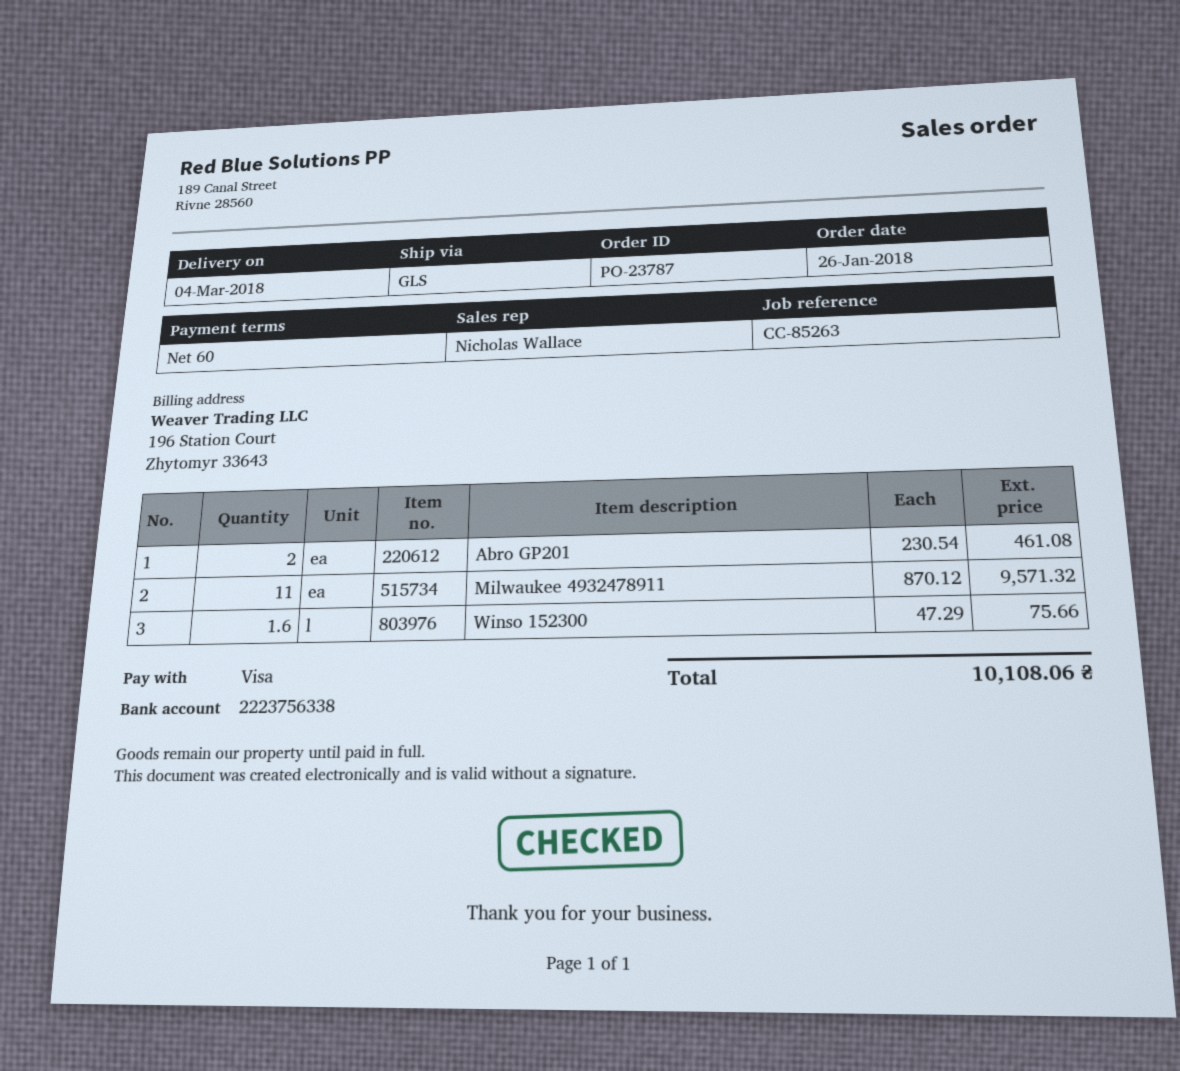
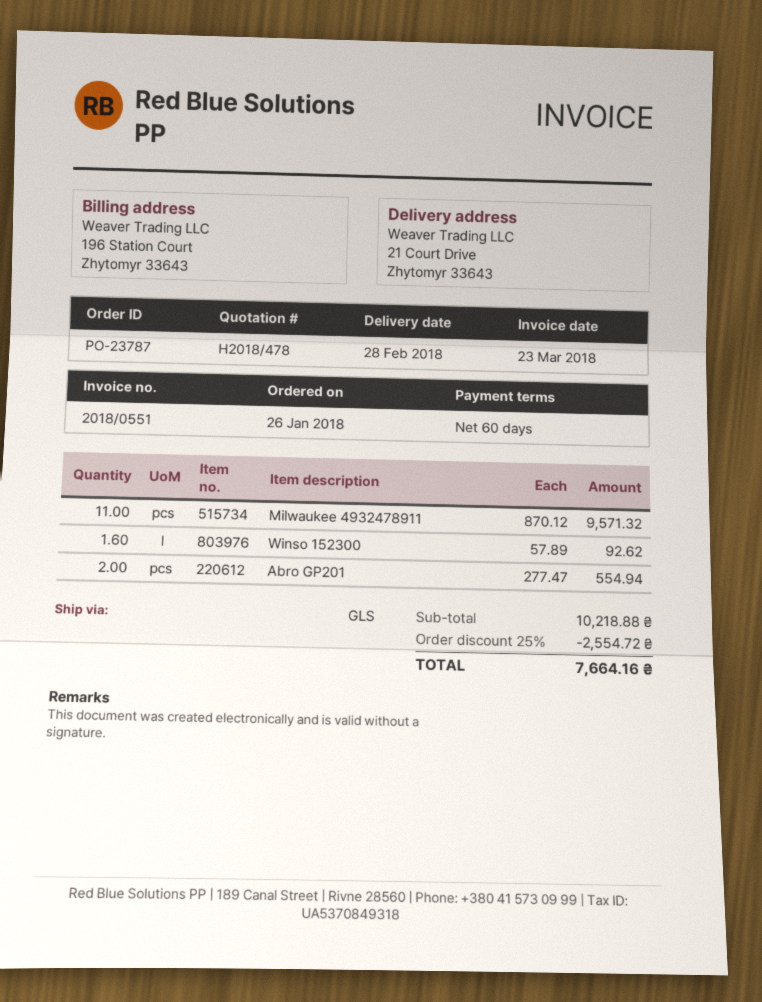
delivery date: 2018-03-04 -> 2018-02-28
Abro GP201: 2 x 230.54 = 461.08 -> 2 x 277.47 = 554.94
Winso 152300: 1.6 x 47.29 = 75.66 -> 1.6 x 57.89 = 92.62
discount: none -> 25% = 2554.72
total: 10108.06 -> 7664.16

